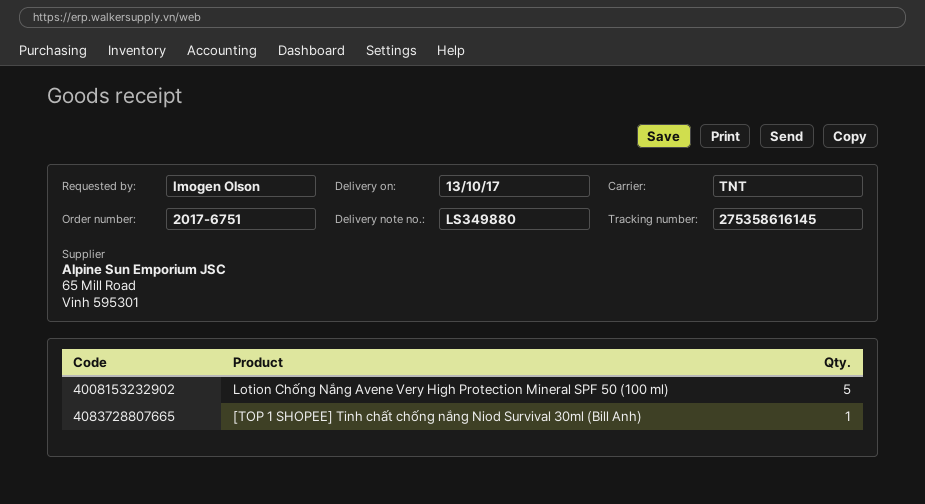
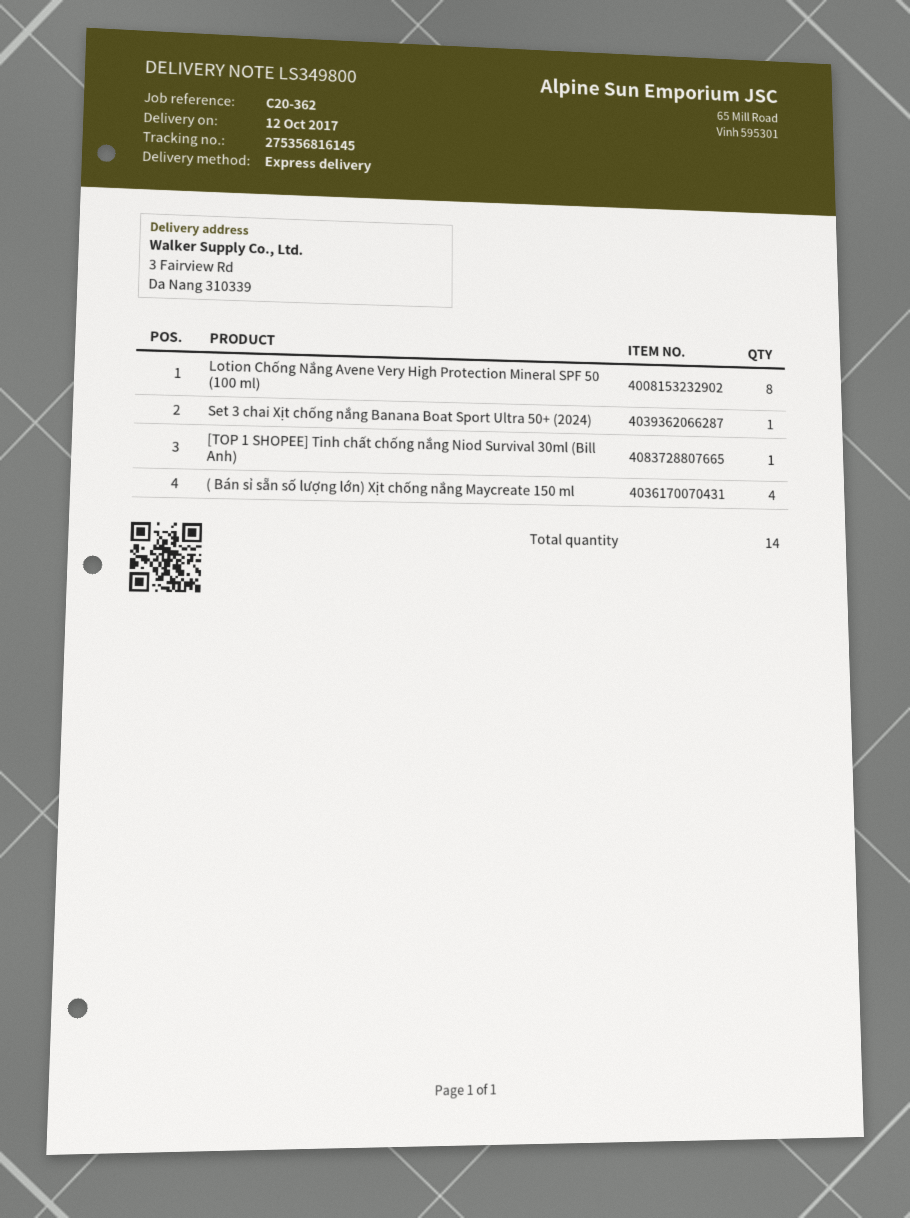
delivery note number: LS349880 -> LS349800
delivery date: 2017-10-13 -> 2017-10-12
shipping method: TNT -> express
tracking number: 275358616145 -> 275356816145
Lotion Chống Nắng Avene Very High Protection Mineral SPF 50 (100 ml): 5 -> 8
Set 3 chai Xịt chống nắng Banana Boat Sport Ultra 50+ (2024): none -> 1
( Bán sỉ sẵn số lượng lớn) Xịt chống nắng Maycreate 150 ml: none -> 4

